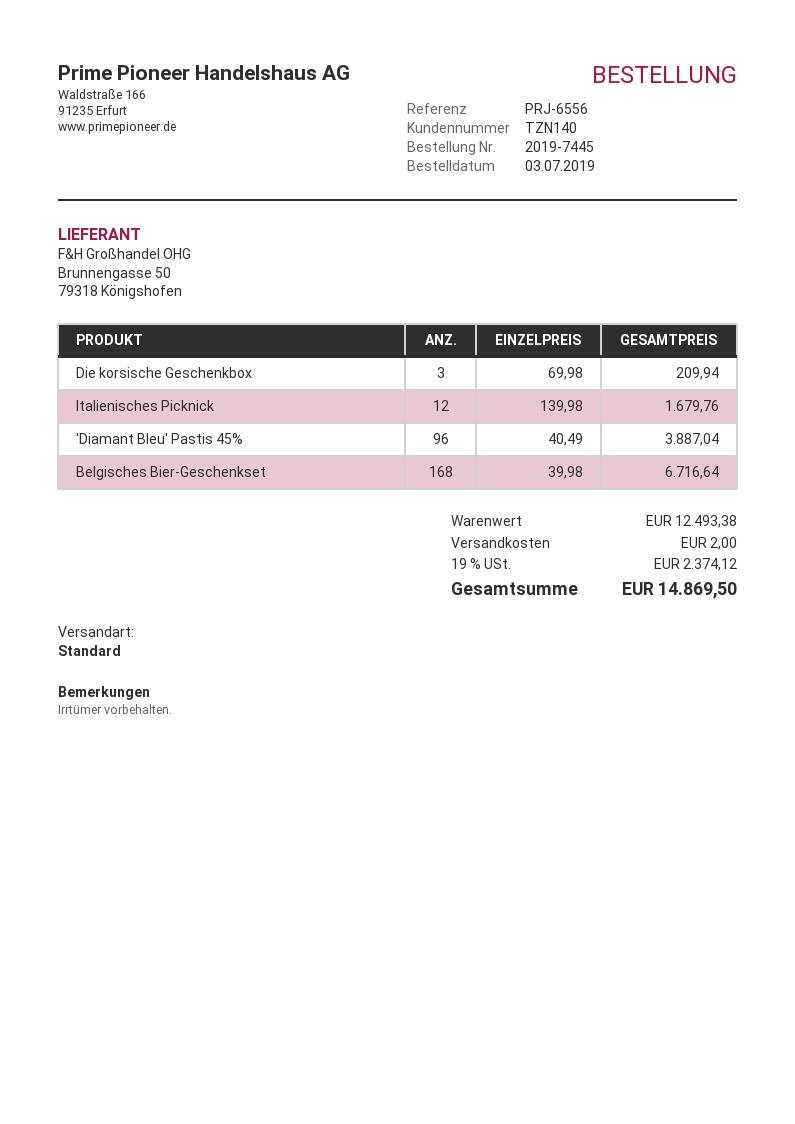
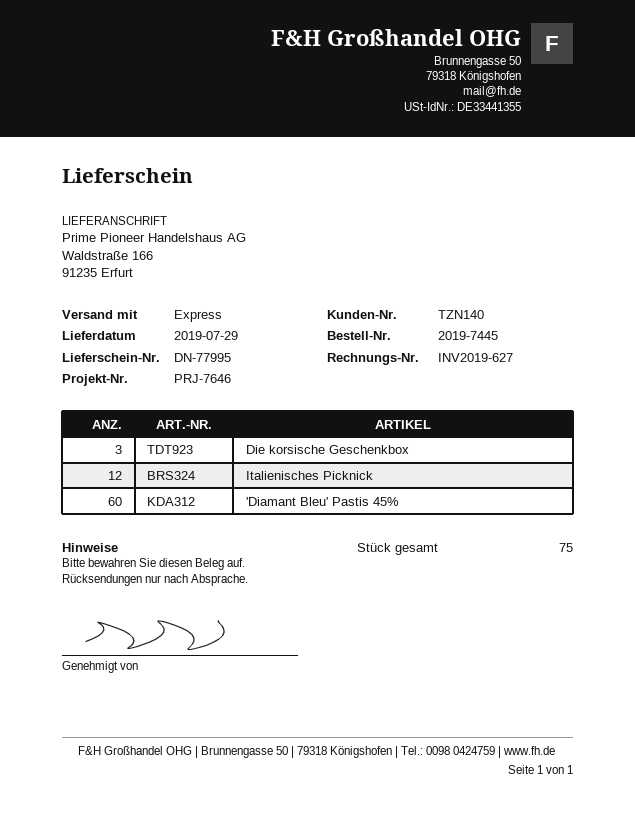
reference: PRJ-6556 -> PRJ-7646
shipping method: standard -> express
'Diamant Bleu' Pastis 45%: 96 -> 60
Belgisches Bier-Geschenkset: 168 -> none

